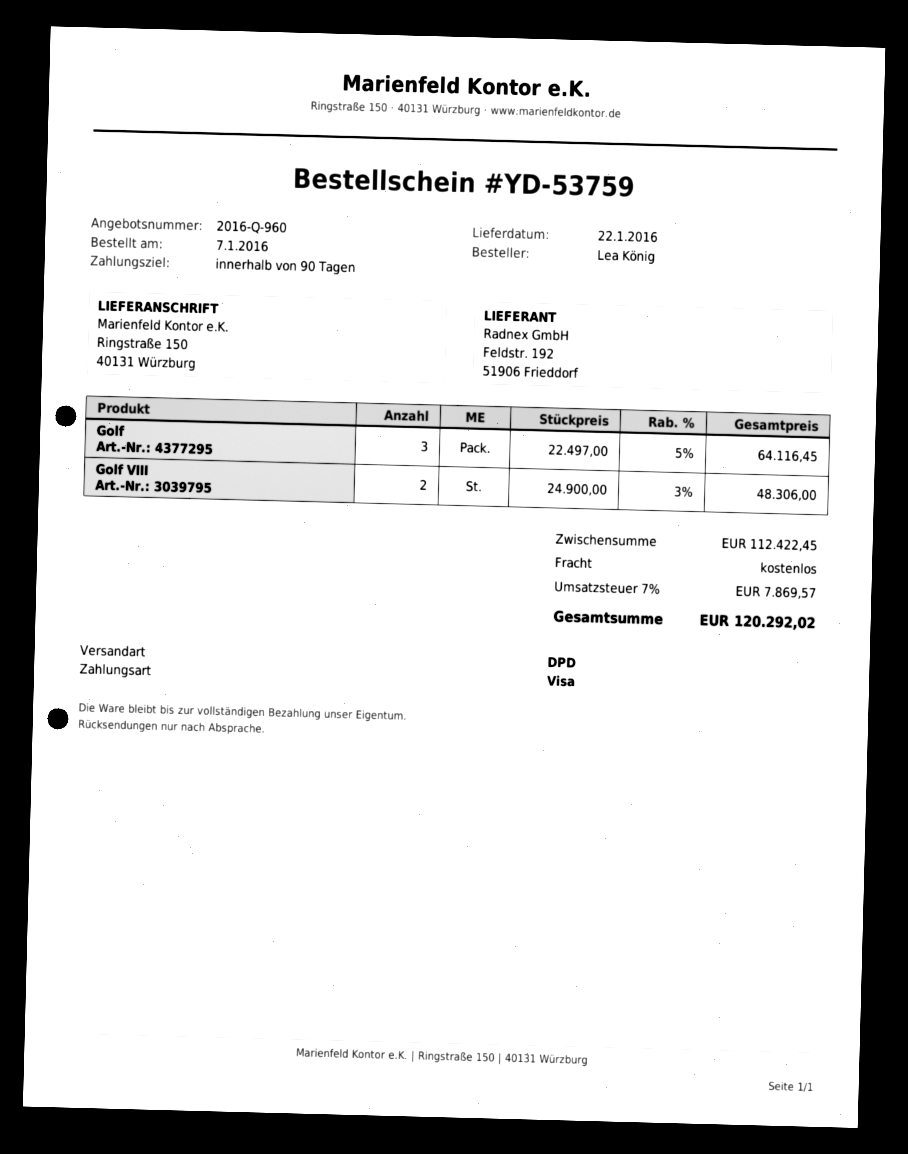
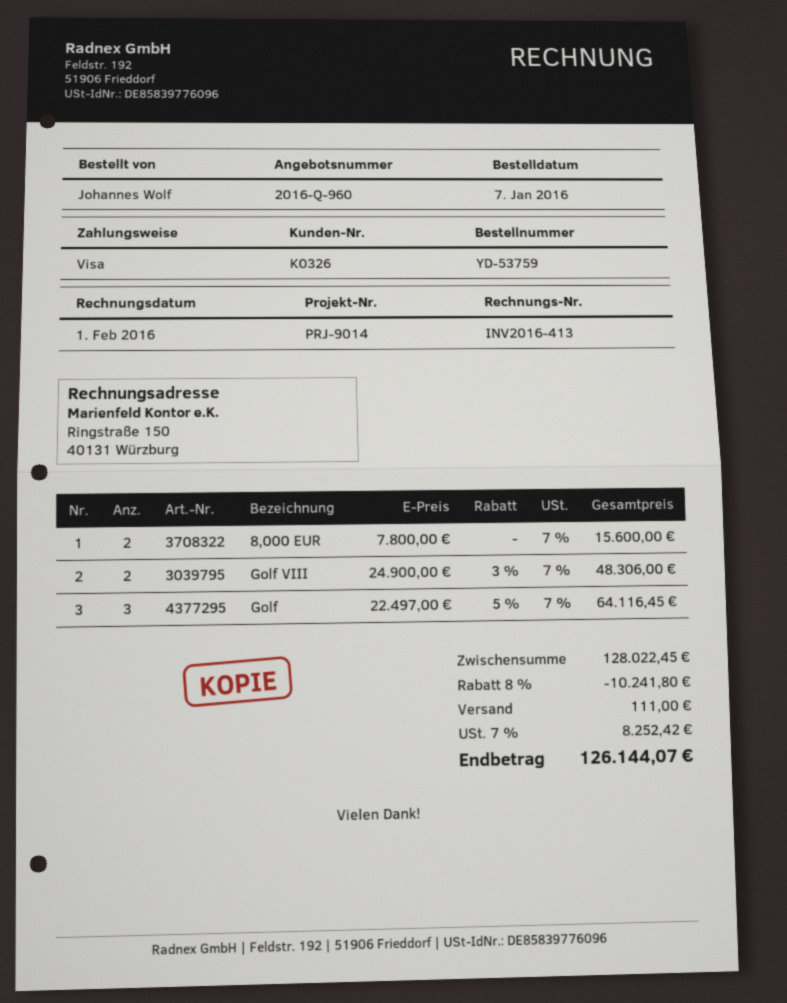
ordered by: Lea König -> Johannes Wolf
8,000 EUR: none -> 2 x 7800.00 = 15600.00
subtotal: 112422.45 -> 128022.45
discount: none -> 8% = 10241.80
shipping: 0.00 -> 111.00
tax: 7% = 7869.57 -> 7% = 8252.42
total: 120292.02 -> 126144.07

